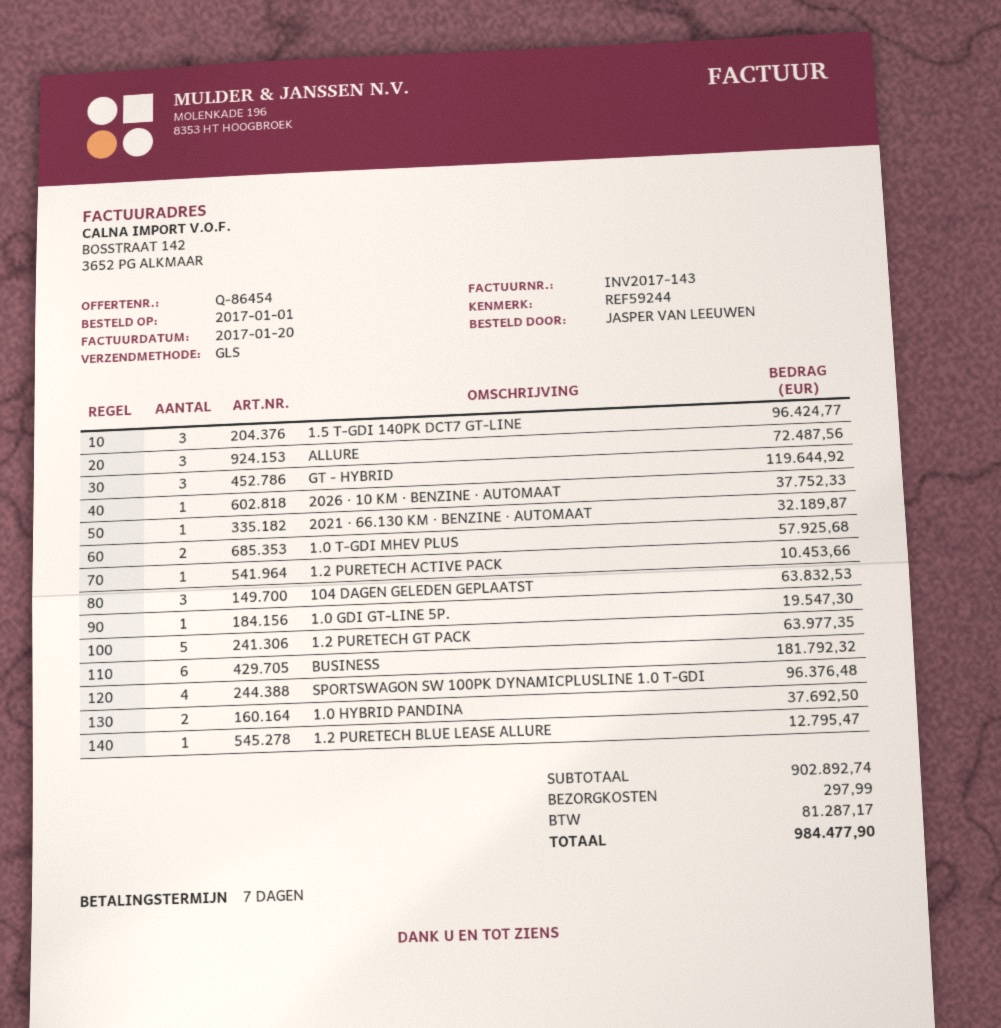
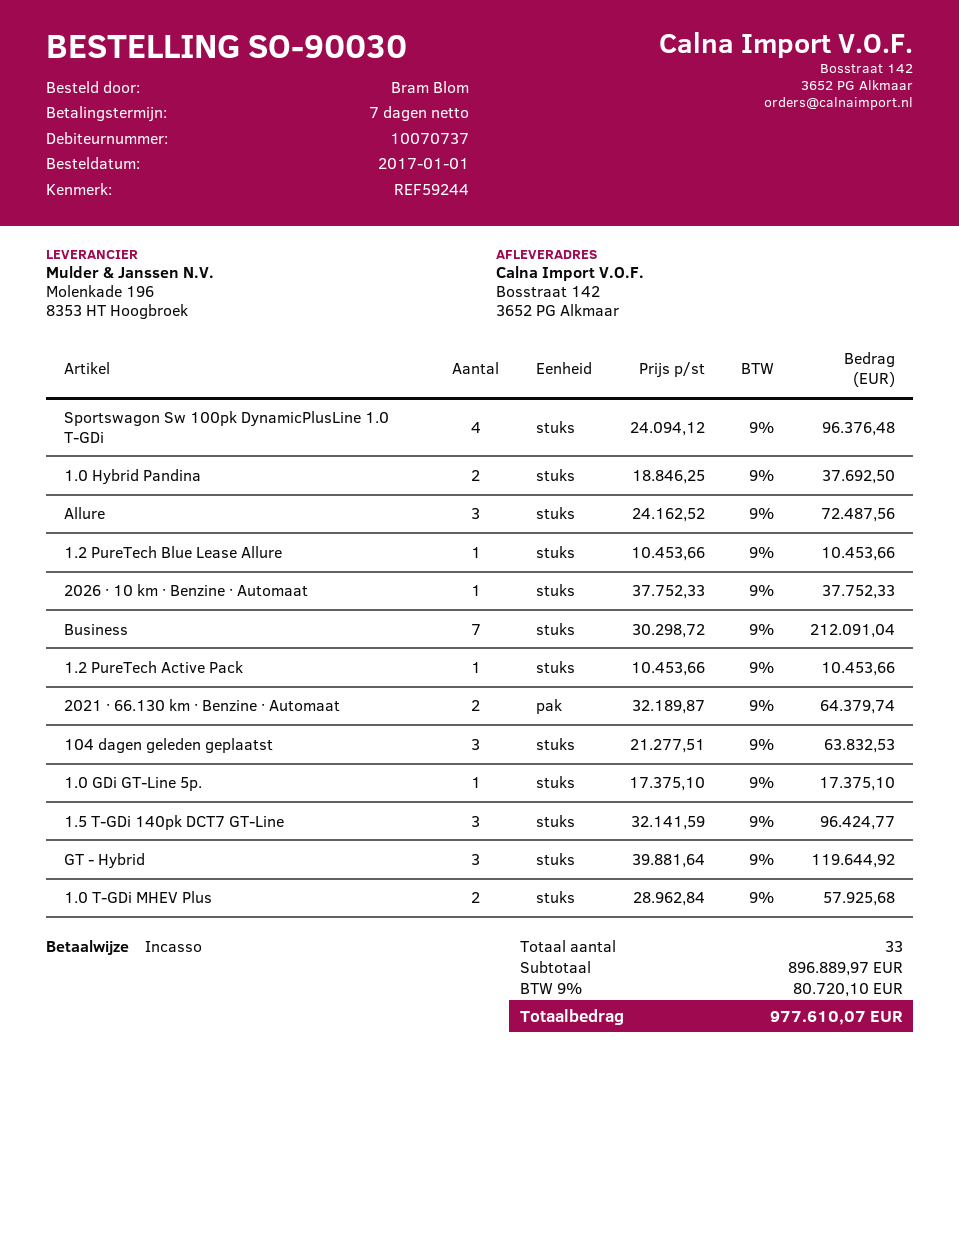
ordered by: JASPER VAN LEEUWEN -> Bram Blom
2021 · 66.130 KM · BENZINE · AUTOMAAT: 1 for 32189.87 -> 2 for 64379.74
1.0 GDI GT-LINE 5P.: 1 for 19547.30 -> 1 for 17375.10
1.2 PURETECH GT PACK: 5 for 63977.35 -> none
BUSINESS: 6 for 181792.32 -> 7 for 212091.04
1.2 PURETECH BLUE LEASE ALLURE: 1 for 12795.47 -> 1 for 10453.66
subtotal: 902892.74 -> 896889.97
shipping: 297.99 -> none
tax: 81287.17 -> 80720.10
total: 984477.90 -> 977610.07

